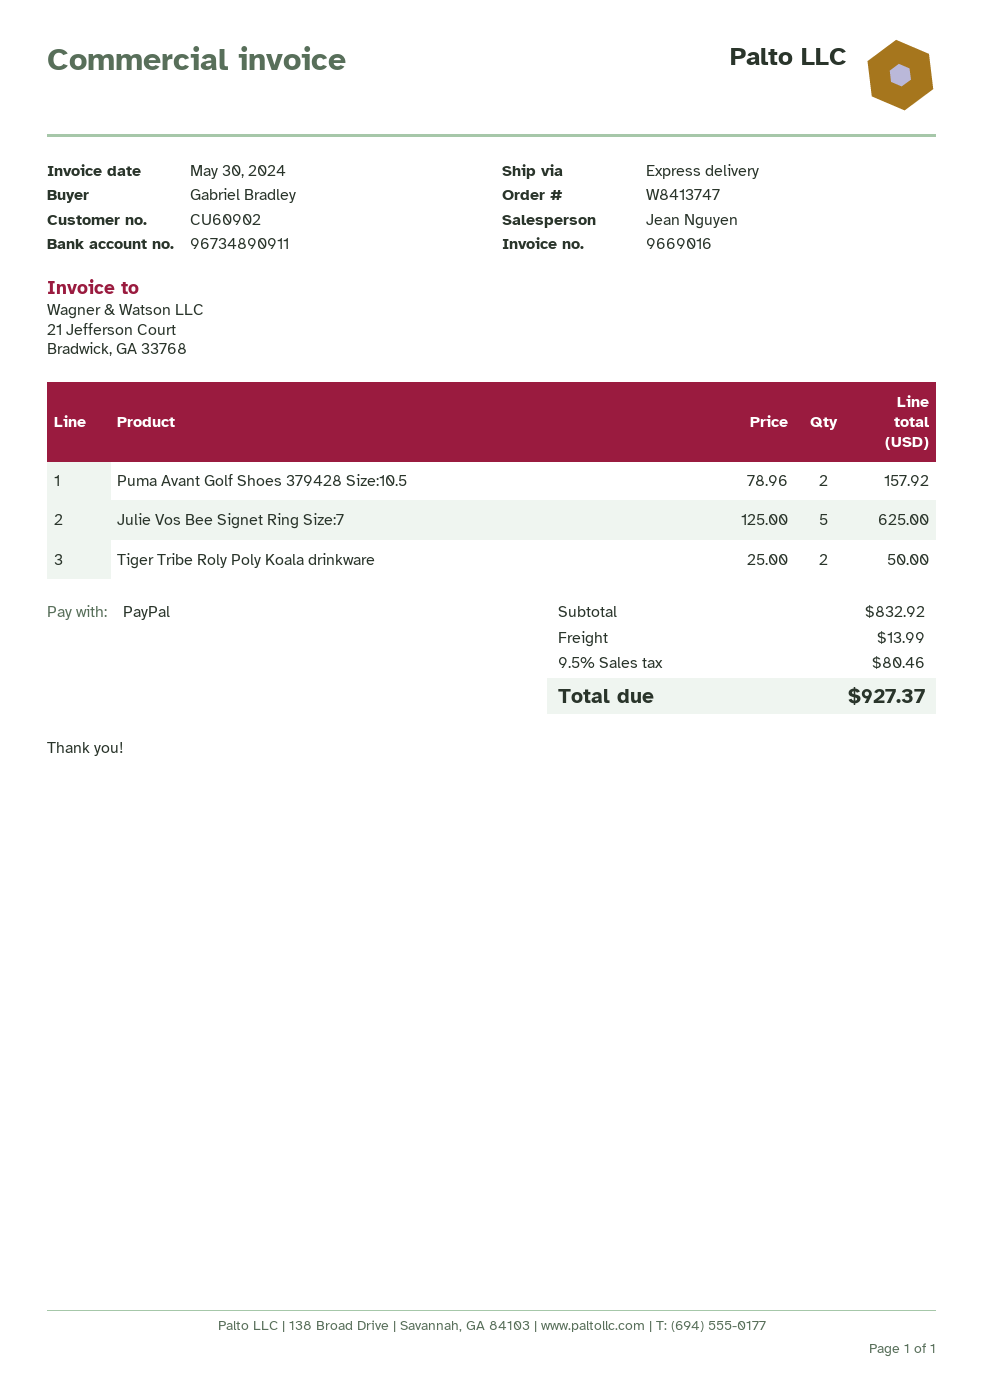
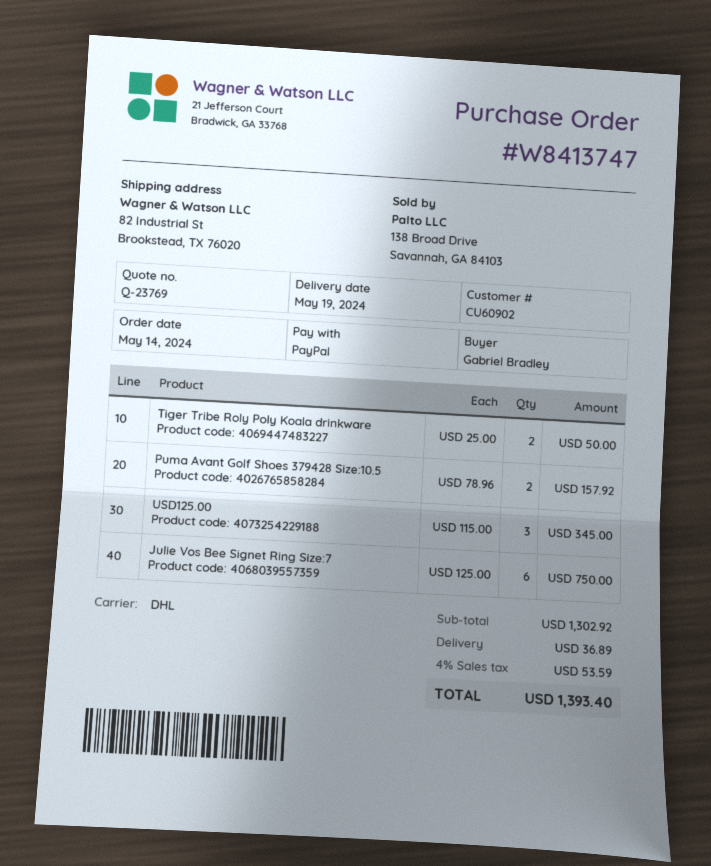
shipping method: express -> DHL
Julie Vos Bee Signet Ring Size:7: 5 x 125.00 = 625.00 -> 6 x 125.00 = 750.00
USD125.00: none -> 3 x 115.00 = 345.00
subtotal: 832.92 -> 1302.92
shipping: 13.99 -> 36.89
tax: 9.5% = 80.46 -> 4% = 53.59
total: 927.37 -> 1393.40

